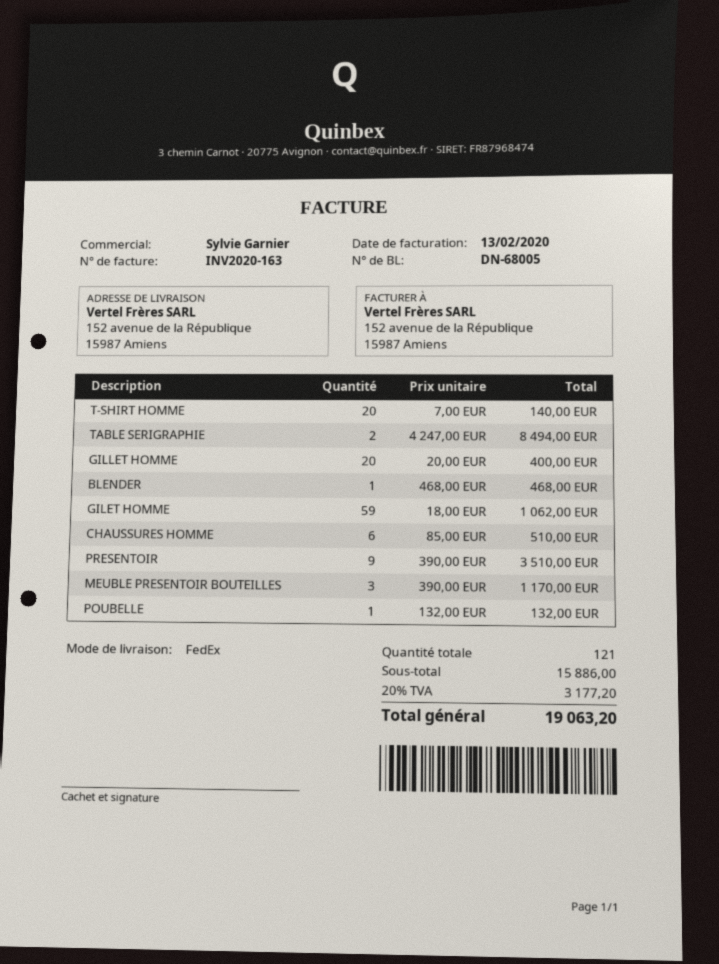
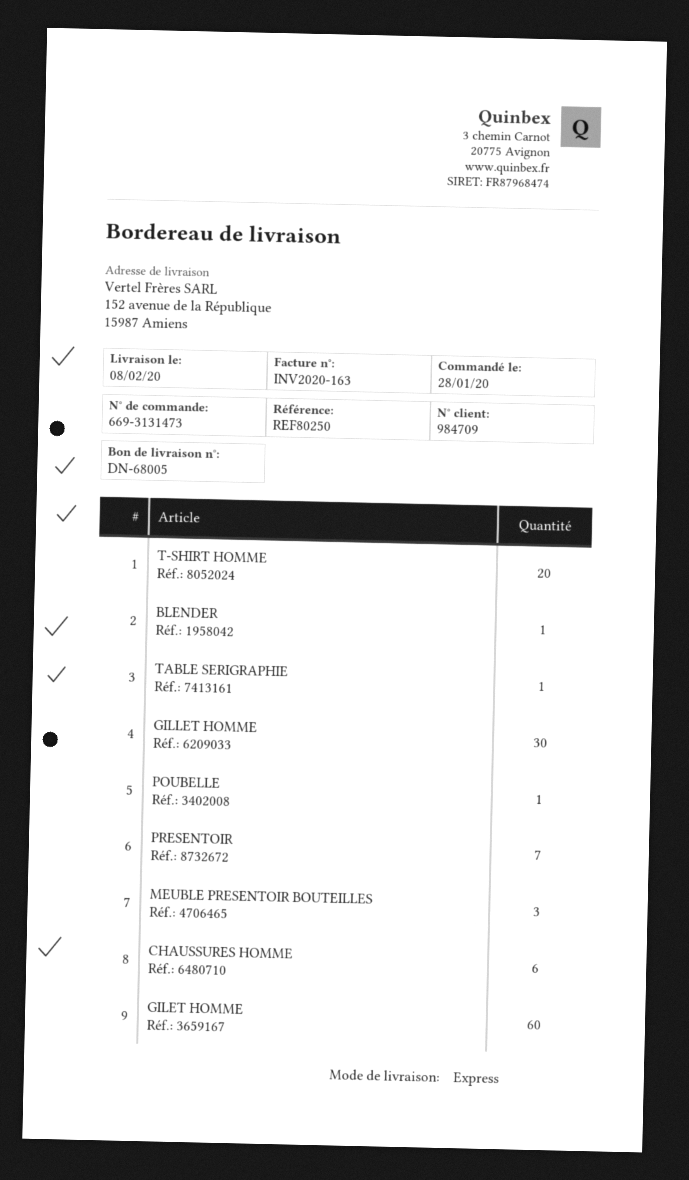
shipping method: FedEx -> express
TABLE SERIGRAPHIE: 2 -> 1
GILLET HOMME: 20 -> 30
GILET HOMME: 59 -> 60
PRESENTOIR: 9 -> 7

